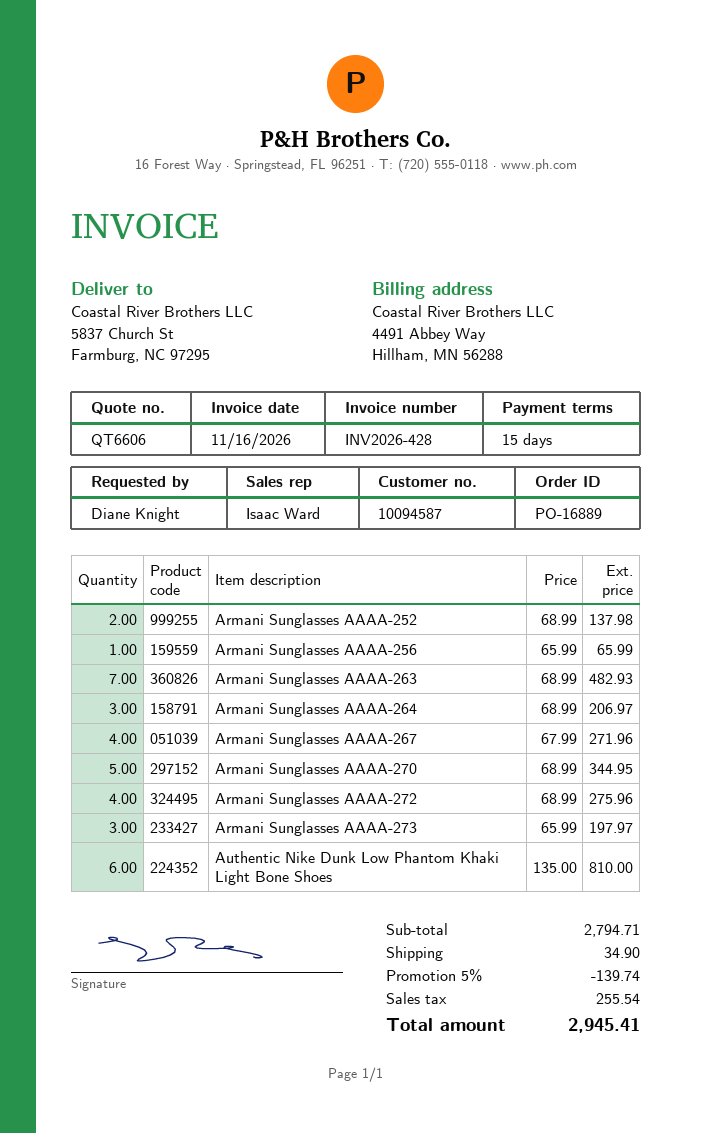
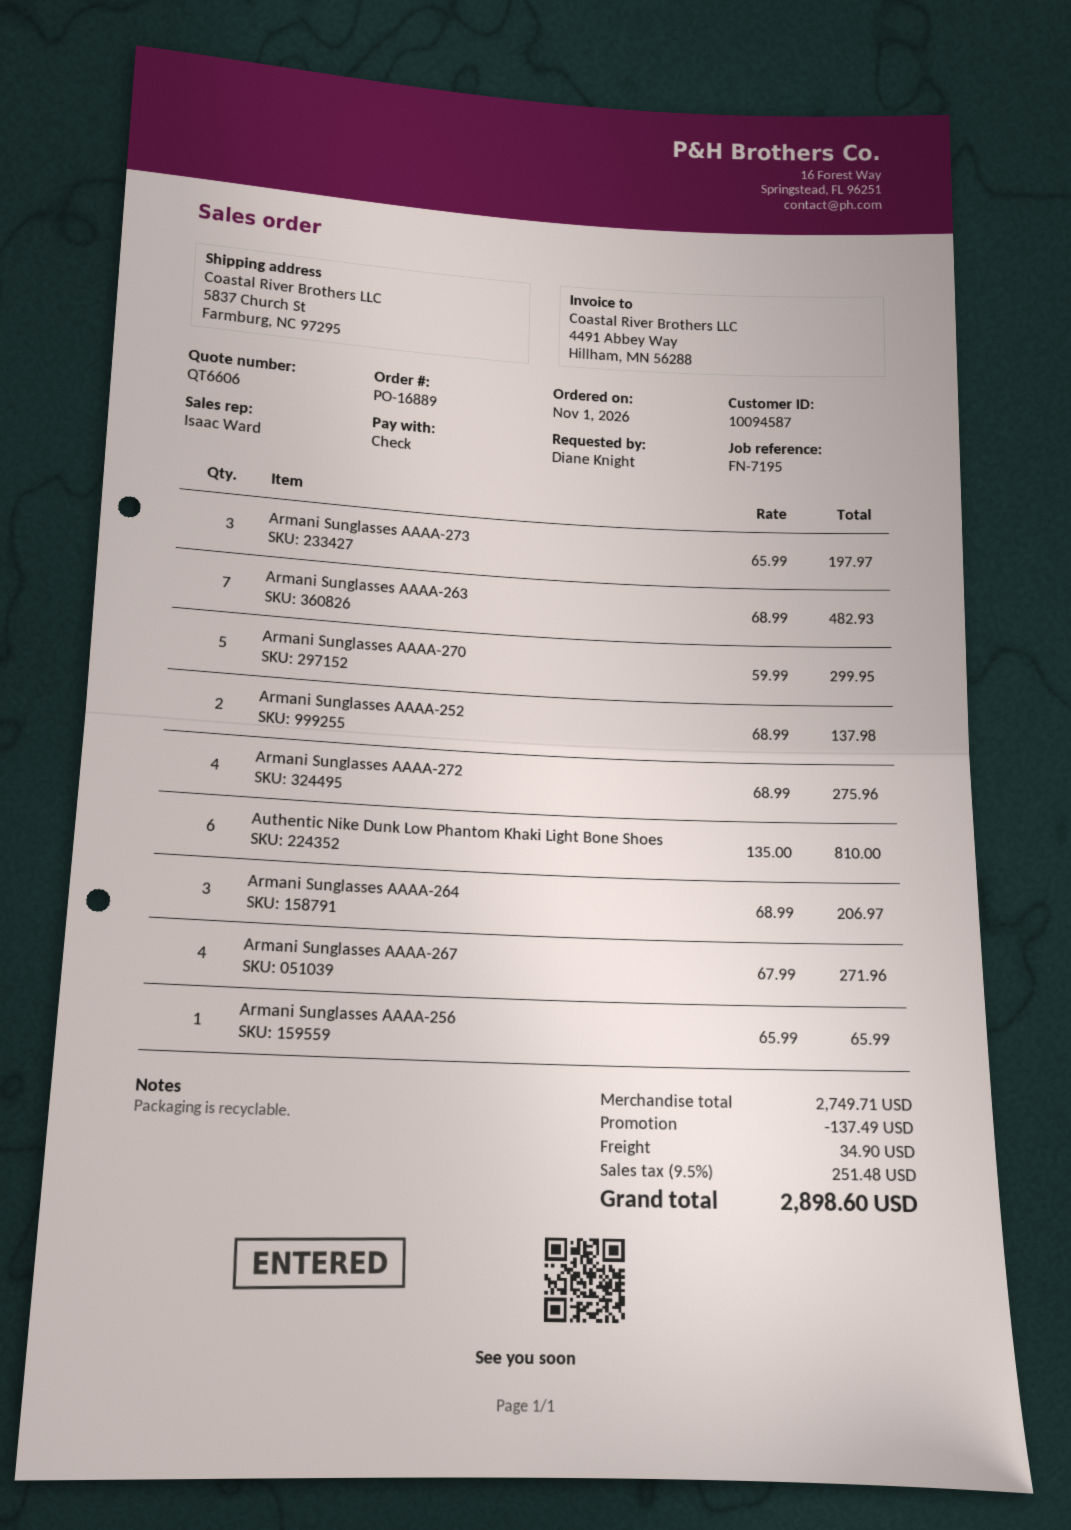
Armani Sunglasses AAAA-270: 5 x 68.99 = 344.95 -> 5 x 59.99 = 299.95
subtotal: 2794.71 -> 2749.71
discount: 139.74 -> 137.49
tax: 255.54 -> 251.48
total: 2945.41 -> 2898.60

